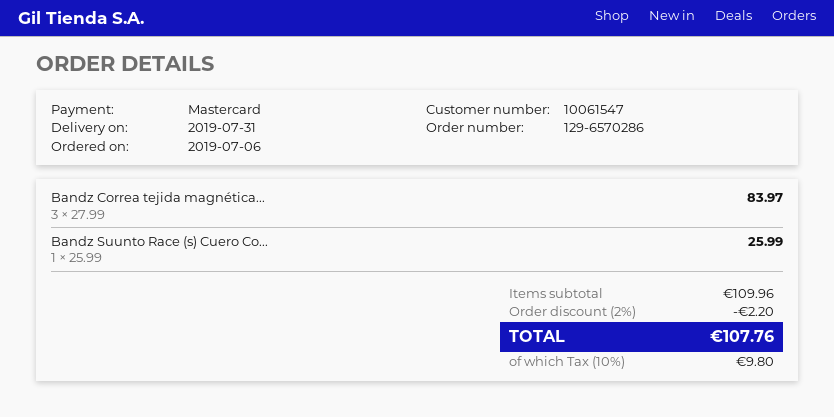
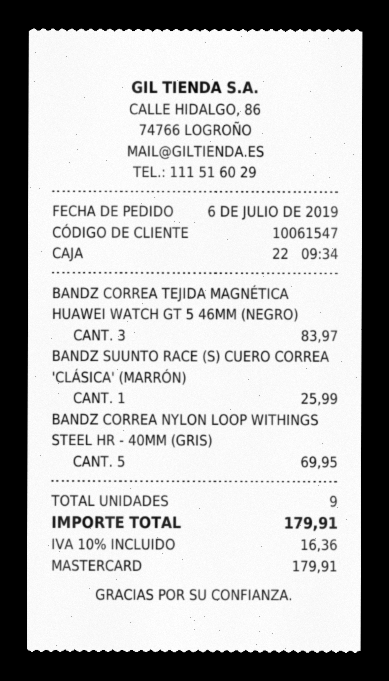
BANDZ CORREA NYLON LOOP WITHINGS STEEL HR - 40MM (GRIS): none -> 5 for 69.95
discount: 2% = 2.20 -> none
tax: 10% = 9.80 -> 10% = 16.36
total: 107.76 -> 179.91

